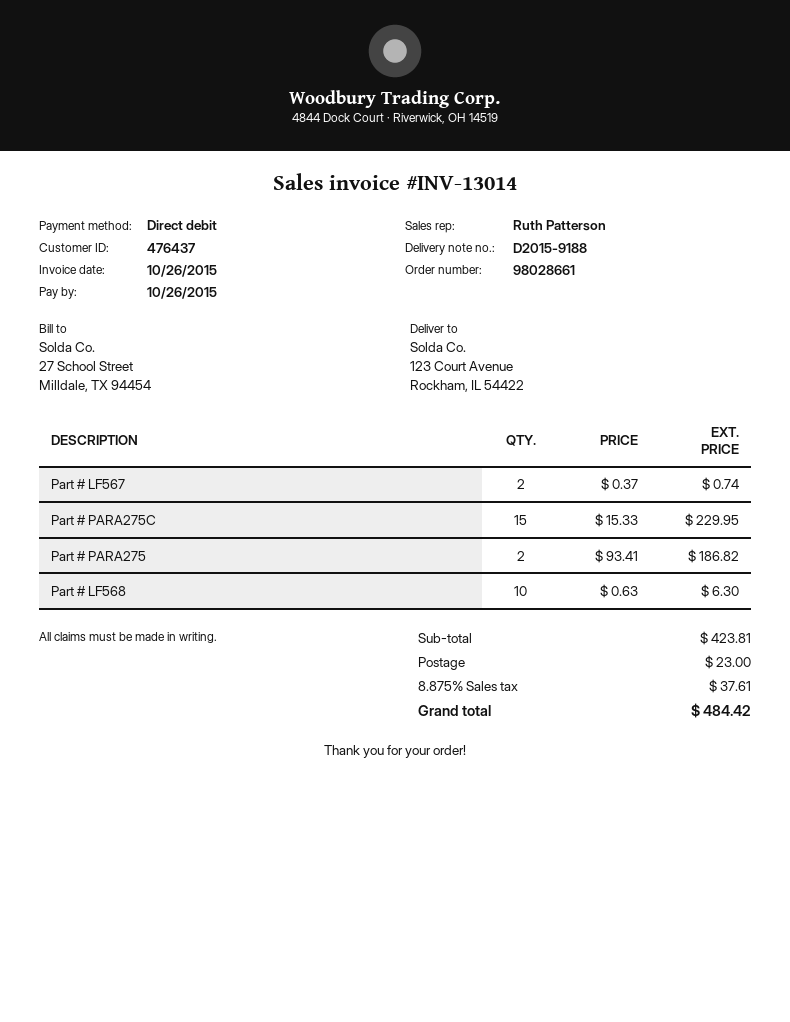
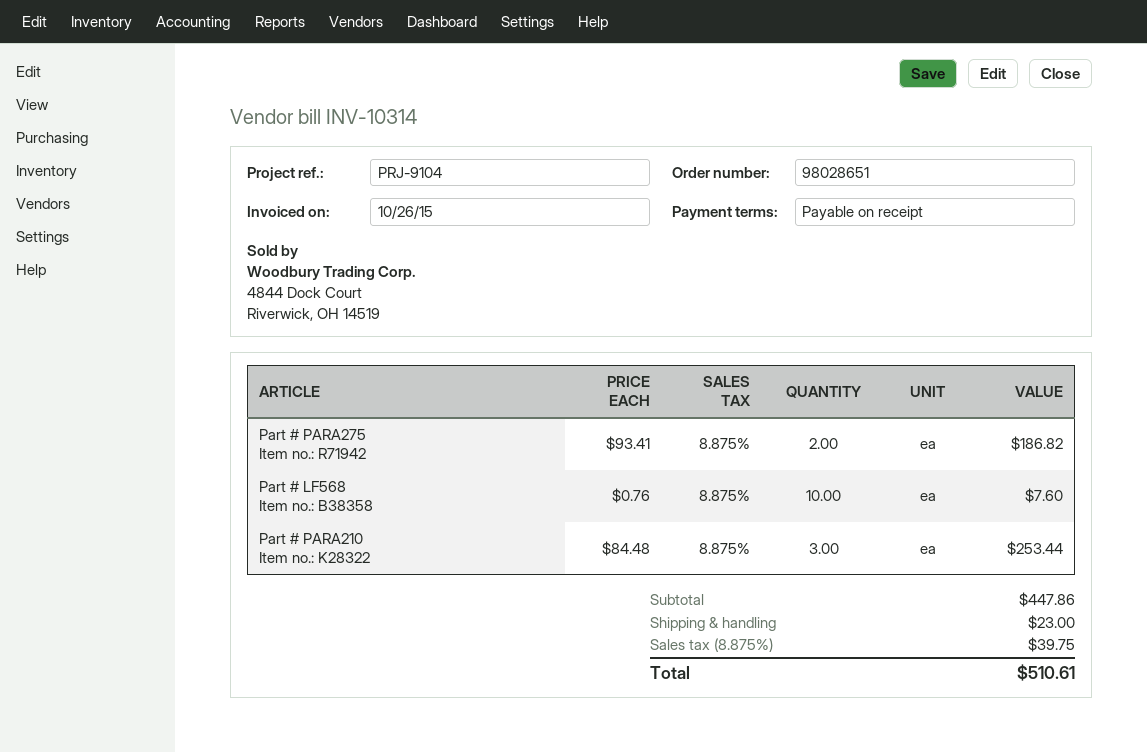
order number: 98028661 -> 98028651
invoice number: INV-13014 -> INV-10314
Part # LF567: 2 x 0.37 = 0.74 -> none
Part # PARA275C: 15 x 15.33 = 229.95 -> none
Part # LF568: 10 x 0.63 = 6.30 -> 10 x 0.76 = 7.60
Part # PARA210: none -> 3 x 84.48 = 253.44
subtotal: 423.81 -> 447.86
tax: 8.875% = 37.61 -> 8.875% = 39.75
total: 484.42 -> 510.61

